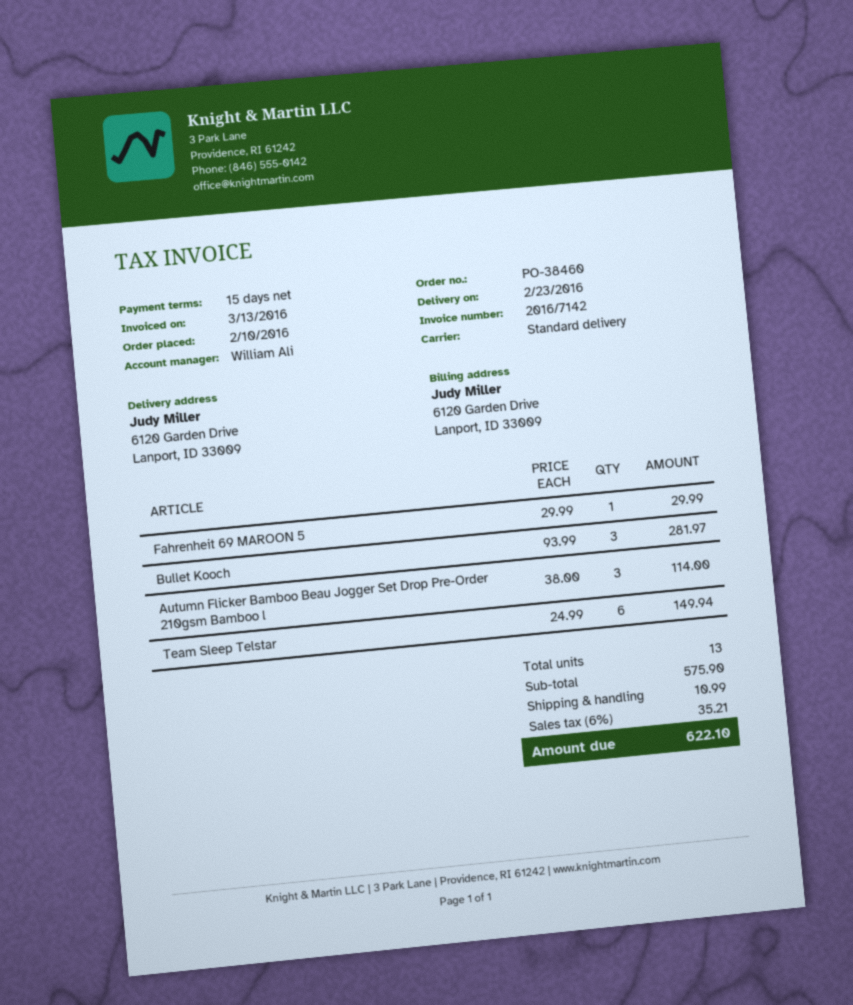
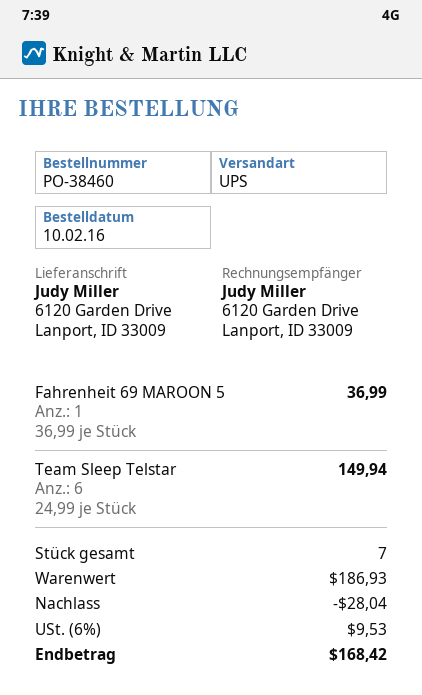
shipping method: standard -> UPS
Fahrenheit 69 MAROON 5: 1 x 29.99 = 29.99 -> 1 x 36.99 = 36.99
Bullet Kooch: 3 x 93.99 = 281.97 -> none
Autumn Flicker Bamboo Beau Jogger Set Drop Pre-Order 210gsm Bamboo l: 3 x 38.00 = 114.00 -> none
total quantity: 13 -> 7
subtotal: 575.90 -> 186.93
discount: none -> 28.04
shipping: 10.99 -> none
tax: 6% = 35.21 -> 6% = 9.53
total: 622.10 -> 168.42

